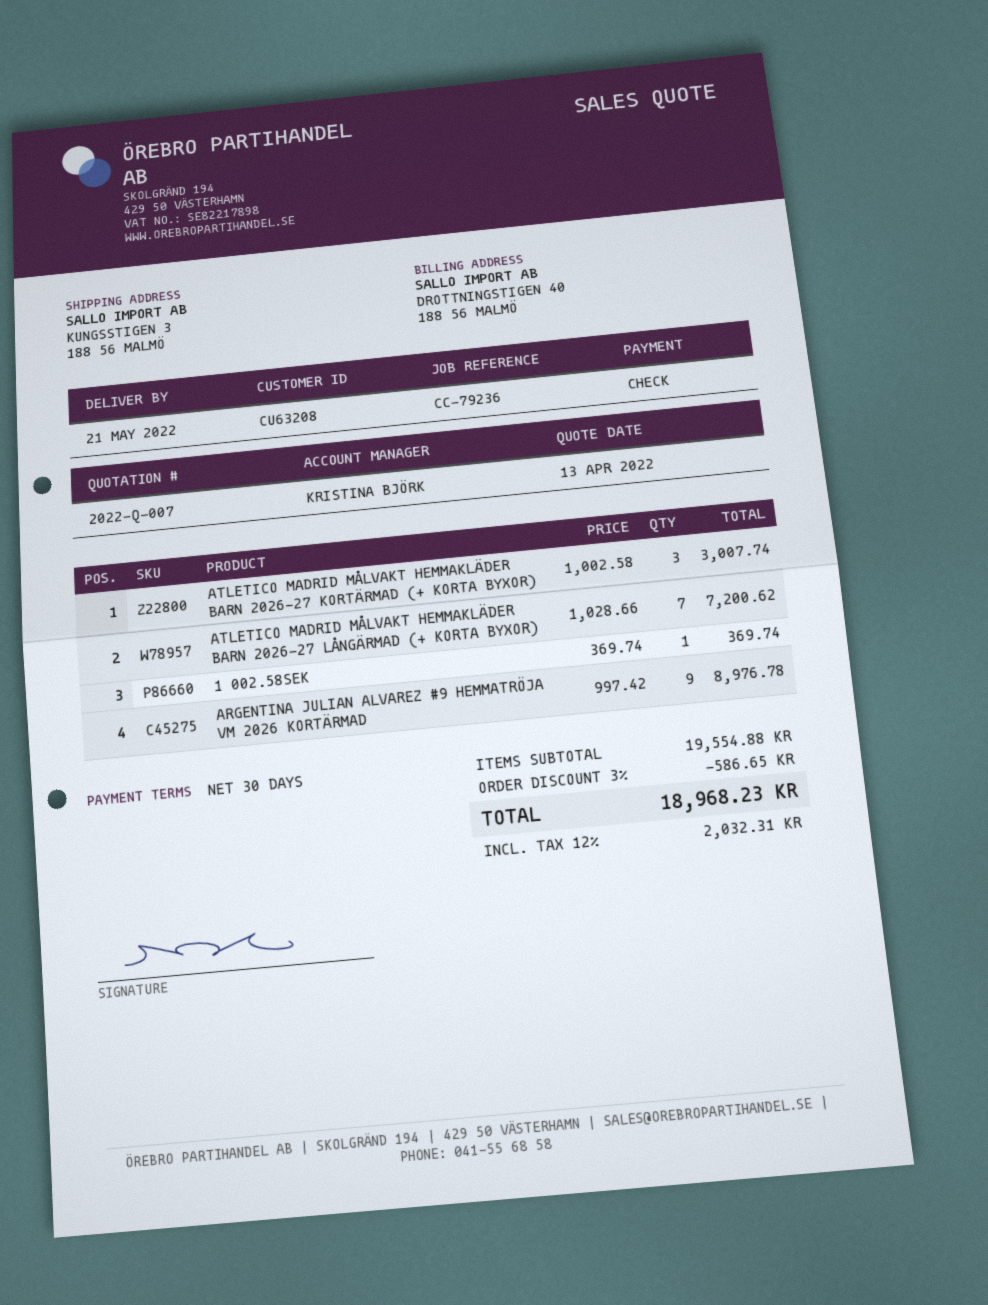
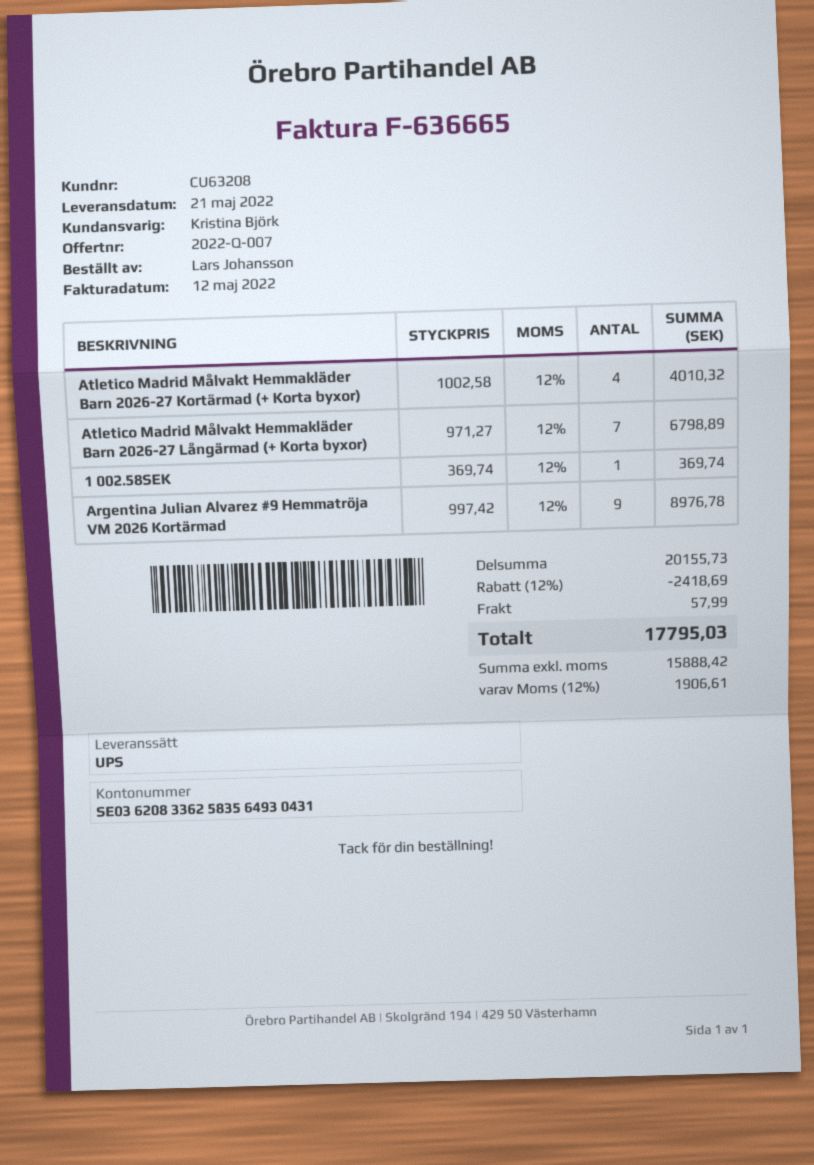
ATLETICO MADRID MÅLVAKT HEMMAKLÄDER BARN 2026-27 KORTÄRMAD (+ KORTA BYXOR): 3 x 1002.58 = 3007.74 -> 4 x 1002.58 = 4010.32
ATLETICO MADRID MÅLVAKT HEMMAKLÄDER BARN 2026-27 LÅNGÄRMAD (+ KORTA BYXOR): 7 x 1028.66 = 7200.62 -> 7 x 971.27 = 6798.89
subtotal: 19554.88 -> 20155.73
discount: 3% = 586.65 -> 12% = 2418.69
shipping: none -> 57.99
tax: 12% = 2032.31 -> 12% = 1906.61
total: 18968.23 -> 17795.03

